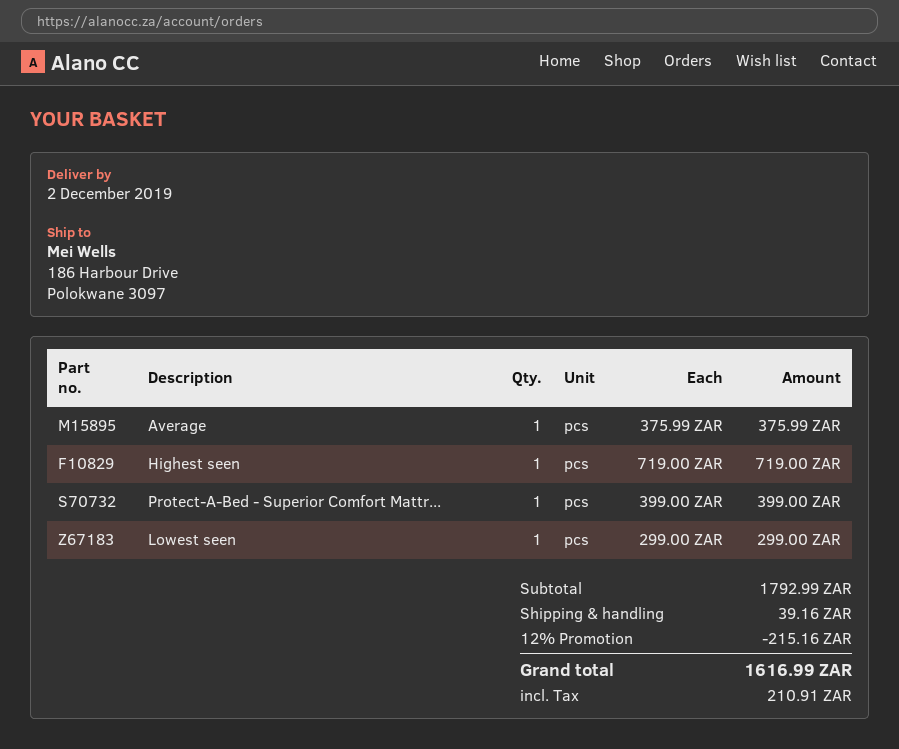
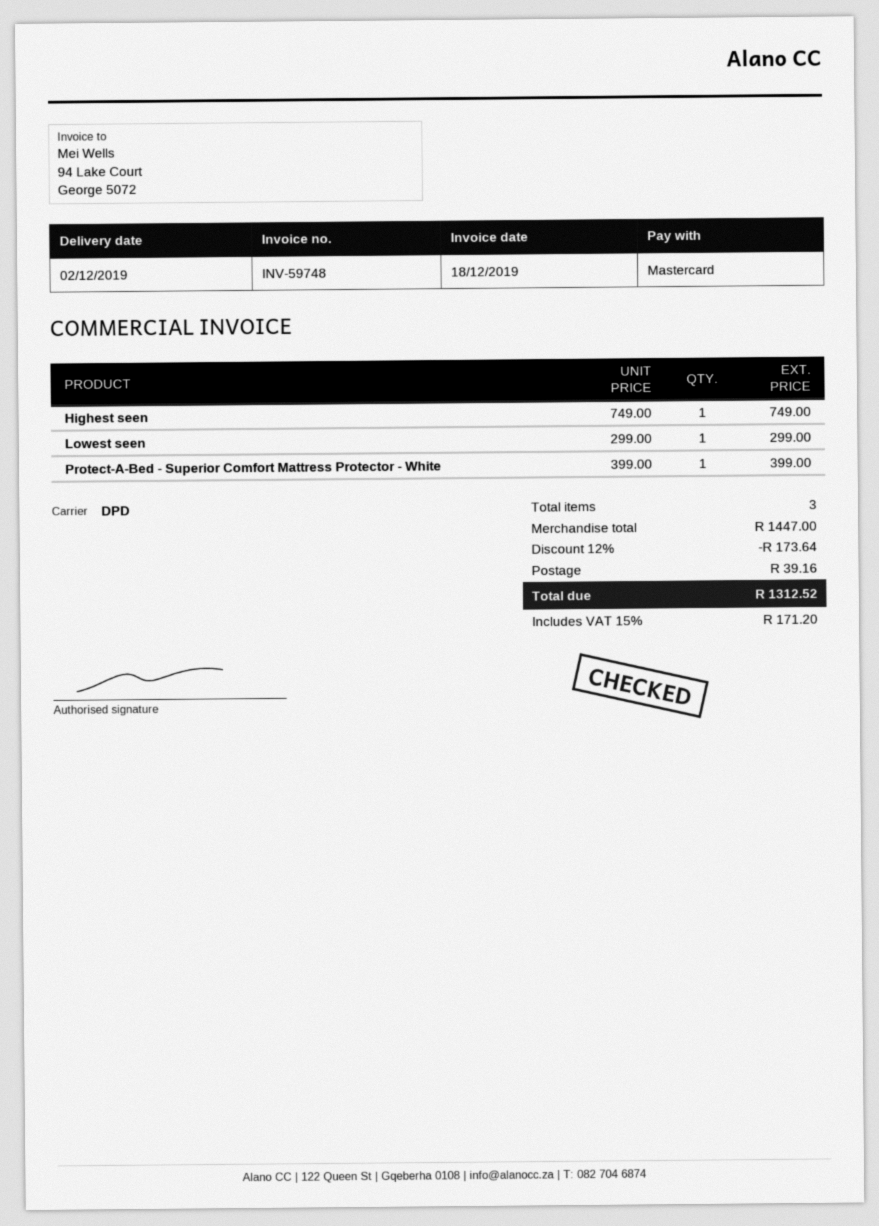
Average: 1 x 375.99 = 375.99 -> none
Highest seen: 1 x 719.00 = 719.00 -> 1 x 749.00 = 749.00
subtotal: 1792.99 -> 1447.00
discount: 12% = 215.16 -> 12% = 173.64
tax: 210.91 -> 171.20
total: 1616.99 -> 1312.52

